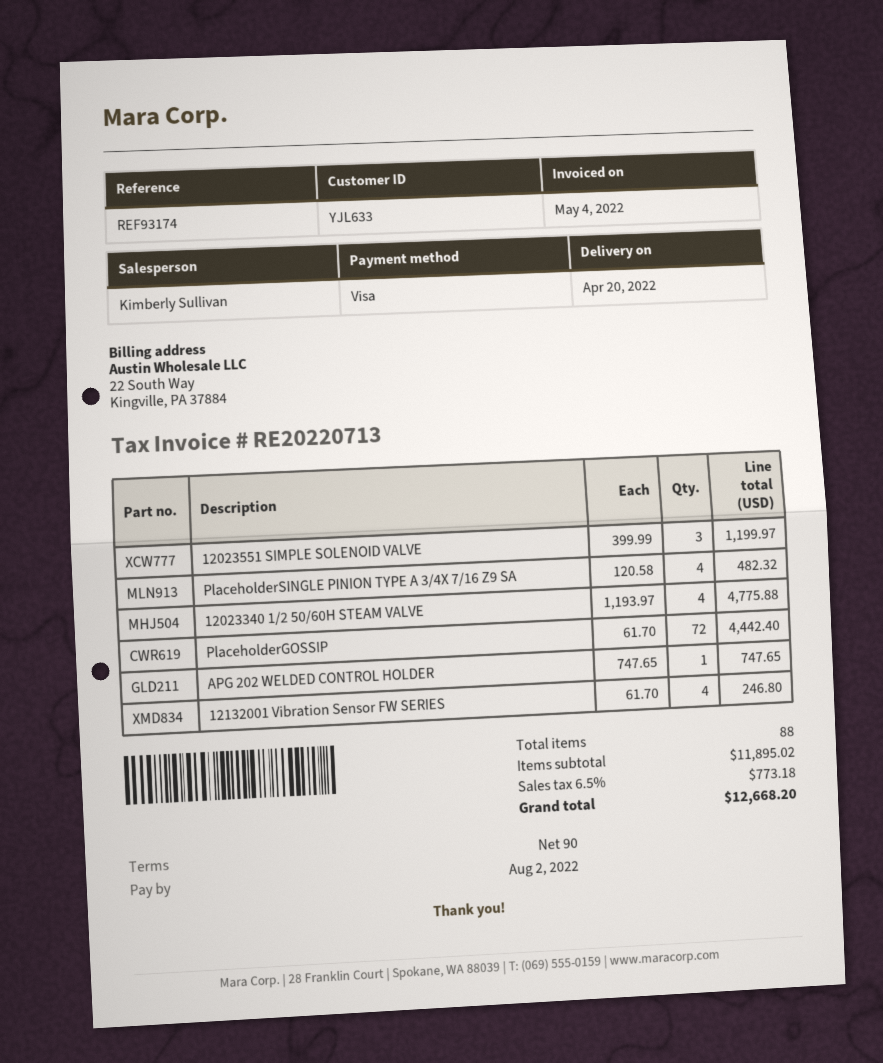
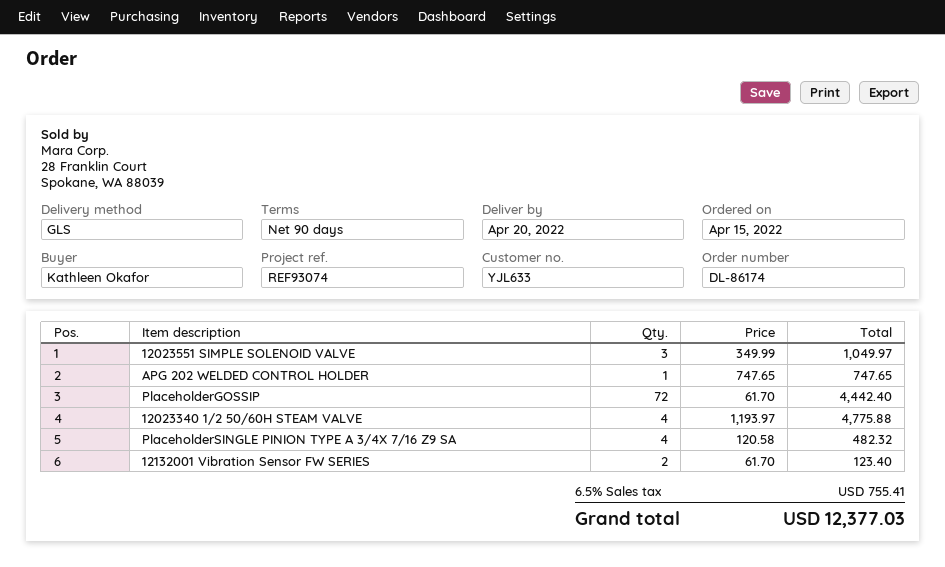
reference: REF93174 -> REF93074
12023551 SIMPLE SOLENOID VALVE: 3 x 399.99 = 1199.97 -> 3 x 349.99 = 1049.97
12132001 Vibration Sensor FW SERIES: 4 x 61.70 = 246.80 -> 2 x 61.70 = 123.40
tax: 6.5% = 773.18 -> 6.5% = 755.41
total: 12668.20 -> 12377.03

